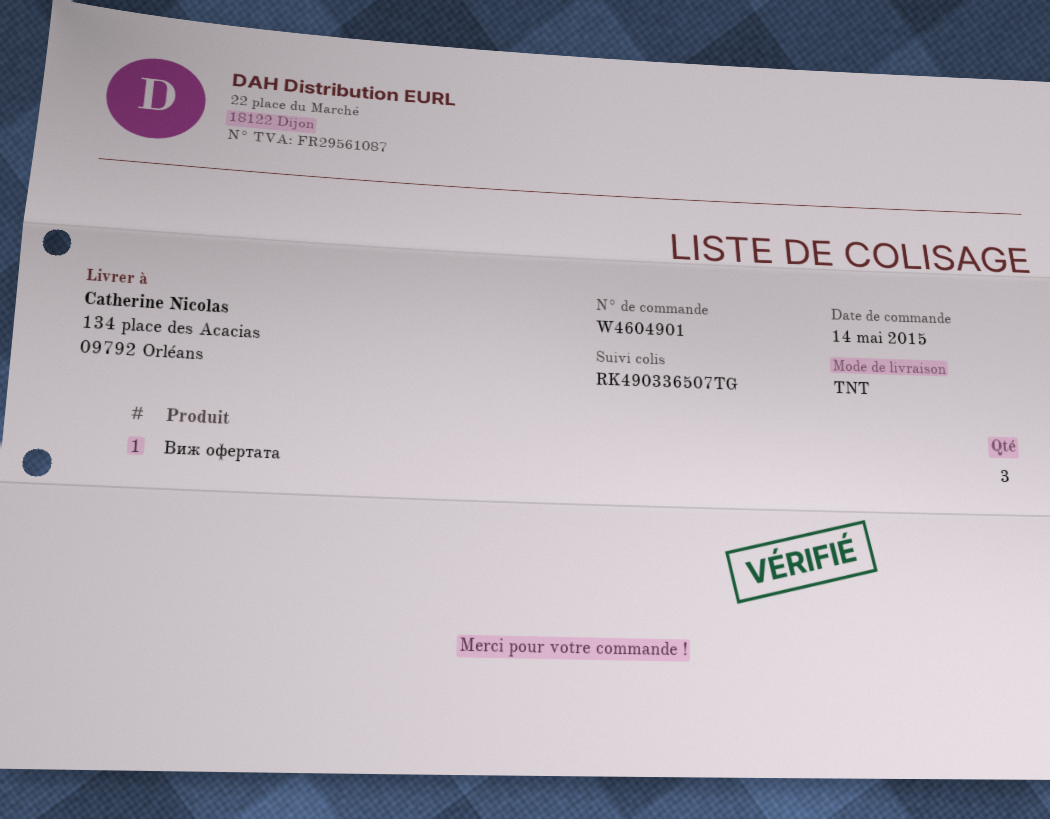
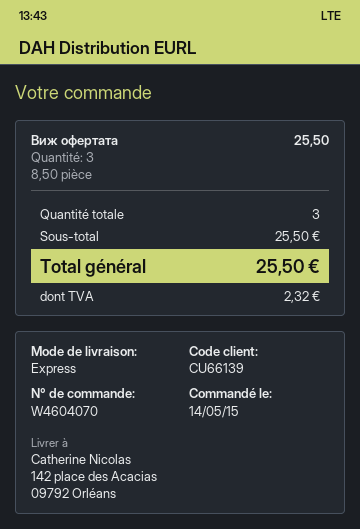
order number: W4604901 -> W4604070
shipping method: TNT -> express
ship to: 134 place des Acacias, 09792 Orléans -> 142 place des Acacias, 09792 Orléans

